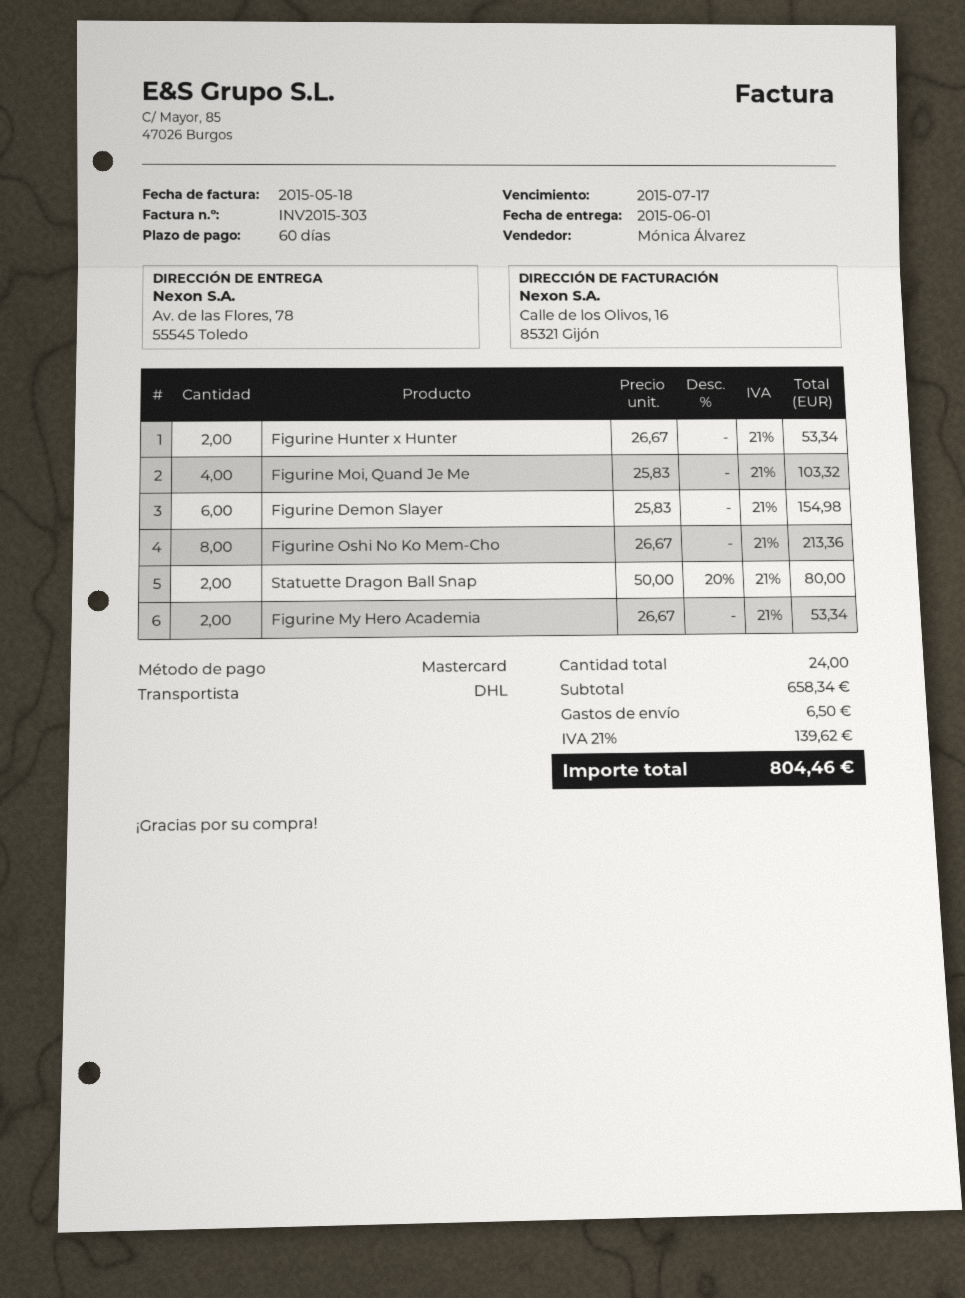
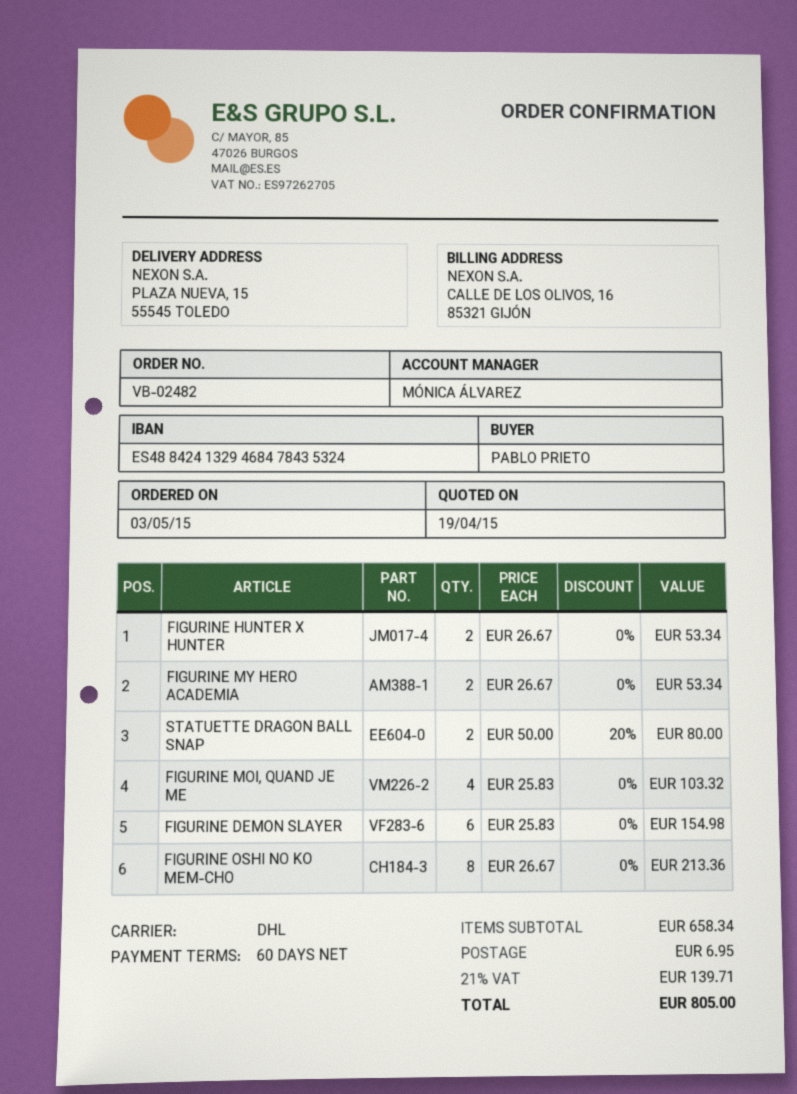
ship to: Av. de las Flores, 78, 55545 Toledo -> PLAZA NUEVA, 15, 55545 TOLEDO
shipping: 6.50 -> 6.95
tax: 21% = 139.62 -> 21% = 139.71
total: 804.46 -> 805.00

